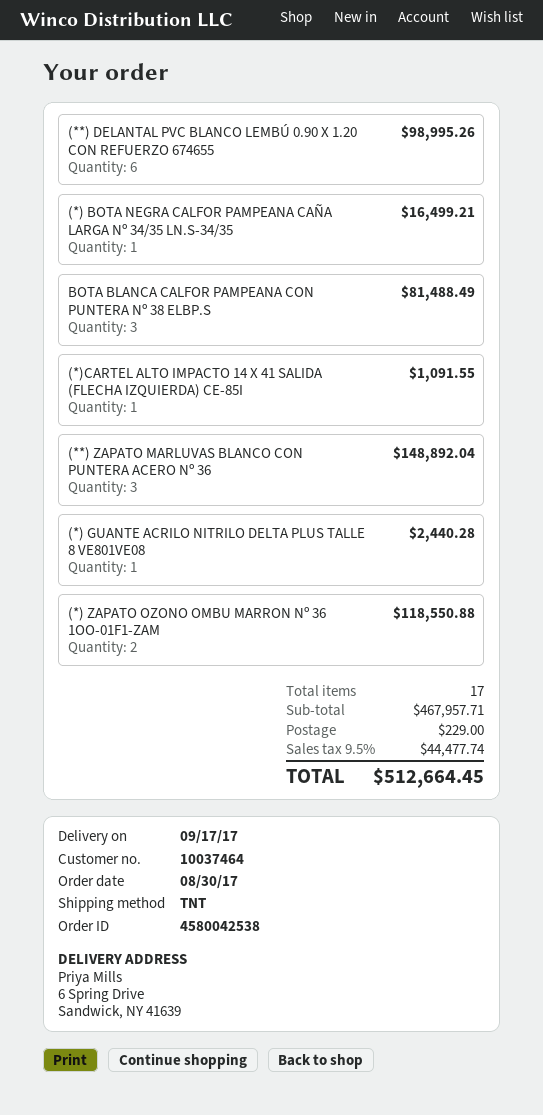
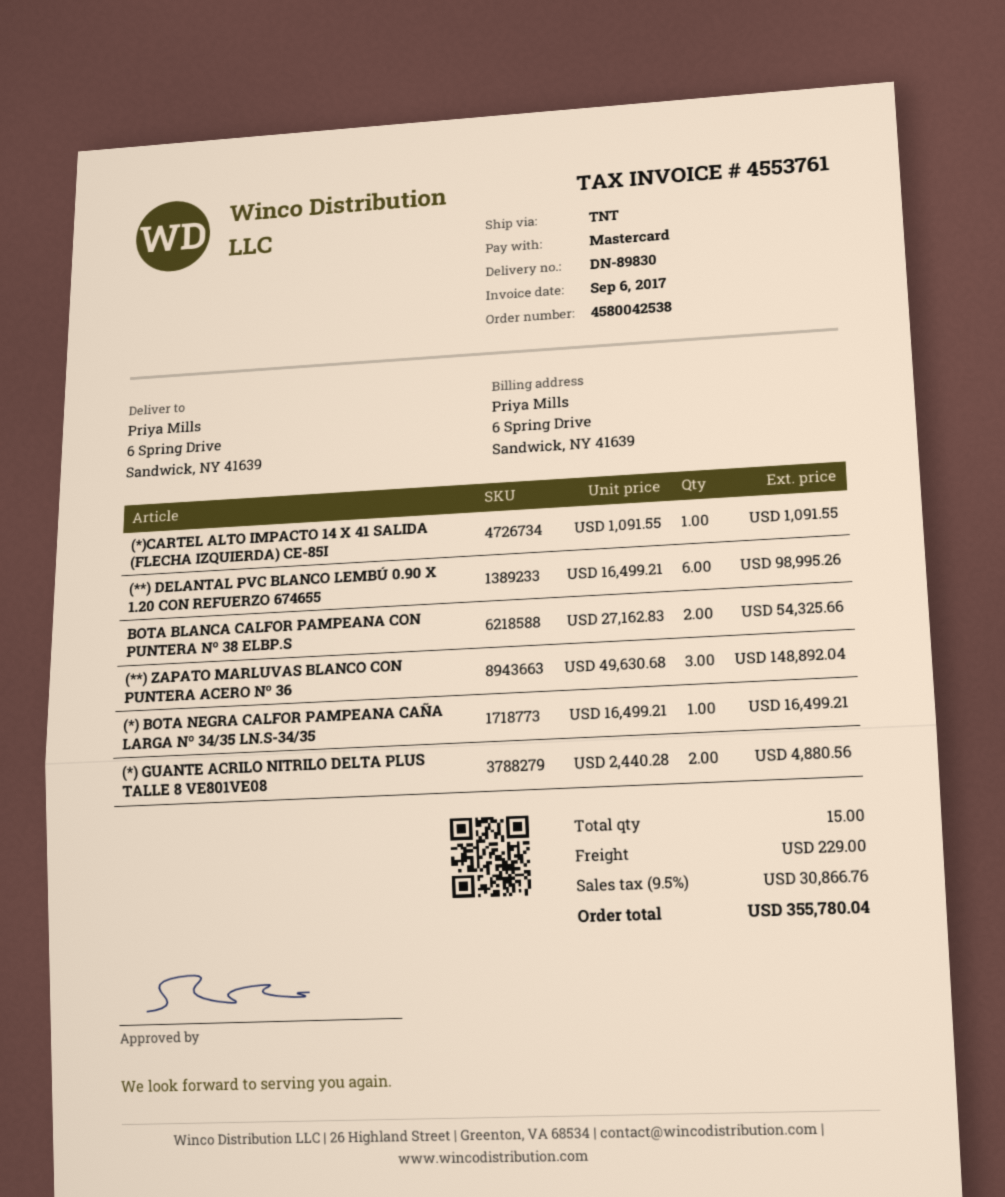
BOTA BLANCA CALFOR PAMPEANA CON PUNTERA Nº 38 ELBP.S: 3 for 81488.49 -> 2 for 54325.66
(*) GUANTE ACRILO NITRILO DELTA PLUS TALLE 8 VE801VE08: 1 for 2440.28 -> 2 for 4880.56
(*) ZAPATO OZONO OMBU MARRON Nº 36 1OO-01F1-ZAM: 2 for 118550.88 -> none
total quantity: 17 -> 15
tax: 9.5% = 44477.74 -> 9.5% = 30866.76
total: 512664.45 -> 355780.04

